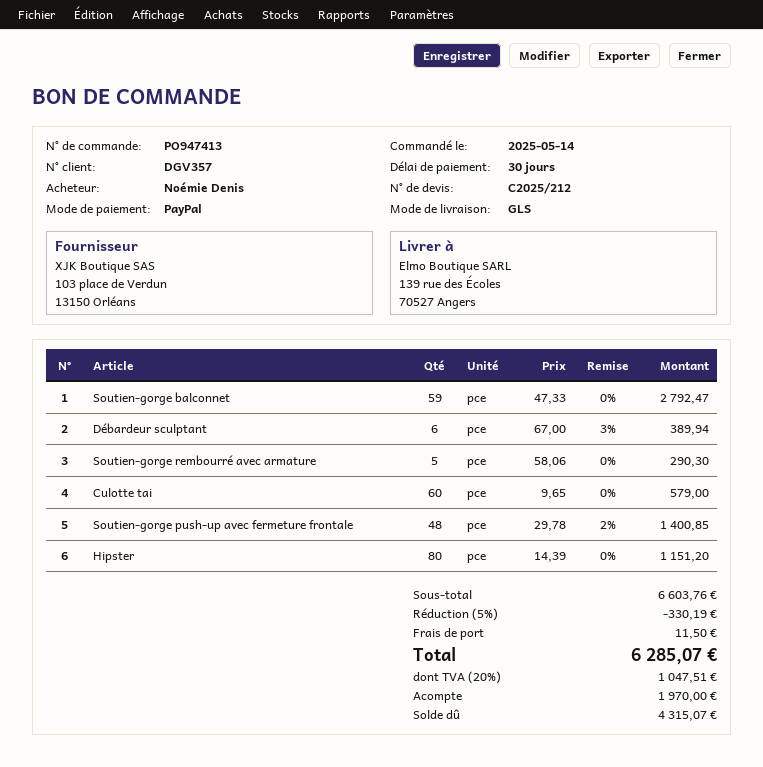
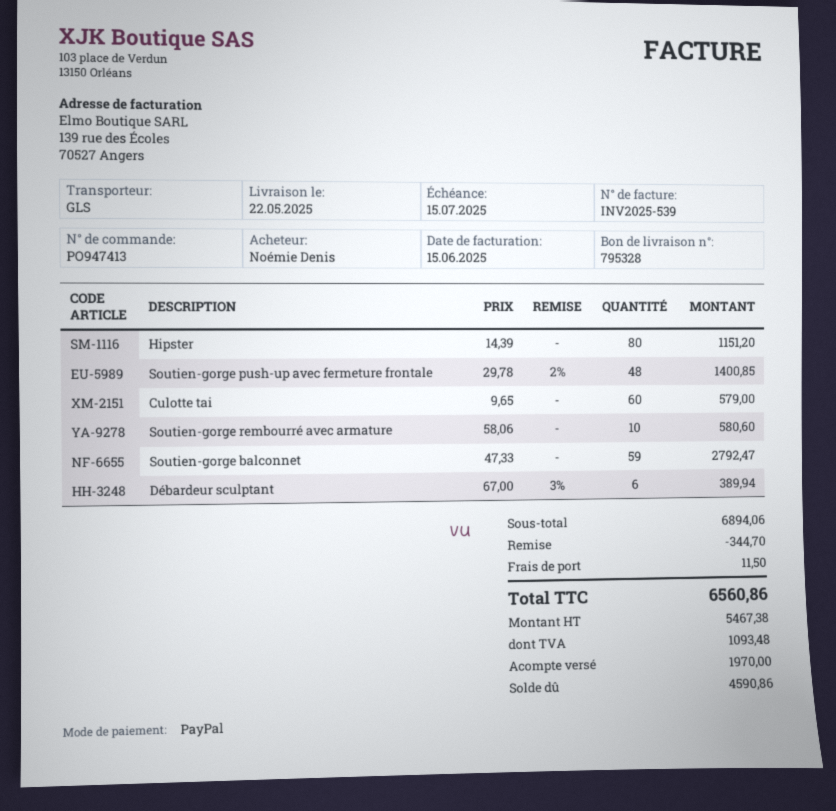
Soutien-gorge rembourré avec armature: 5 x 58.06 = 290.30 -> 10 x 58.06 = 580.60
subtotal: 6603.76 -> 6894.06
discount: 330.19 -> 344.70
tax: 1047.51 -> 1093.48
total: 6285.07 -> 6560.86
balance: 4315.07 -> 4590.86

